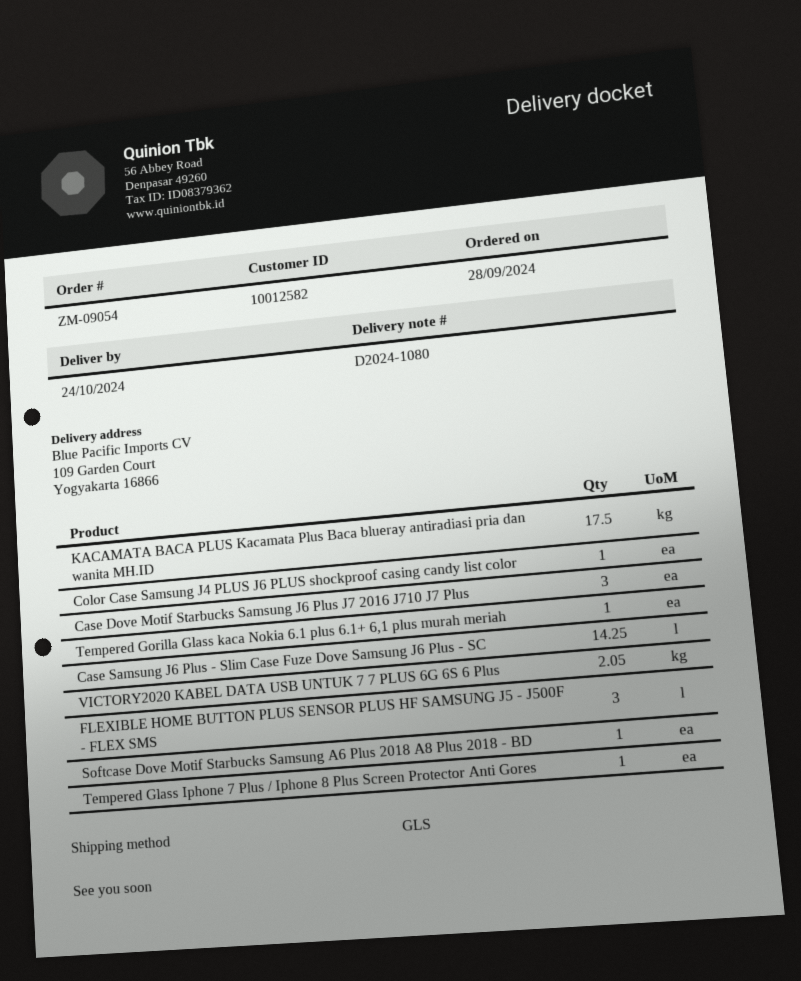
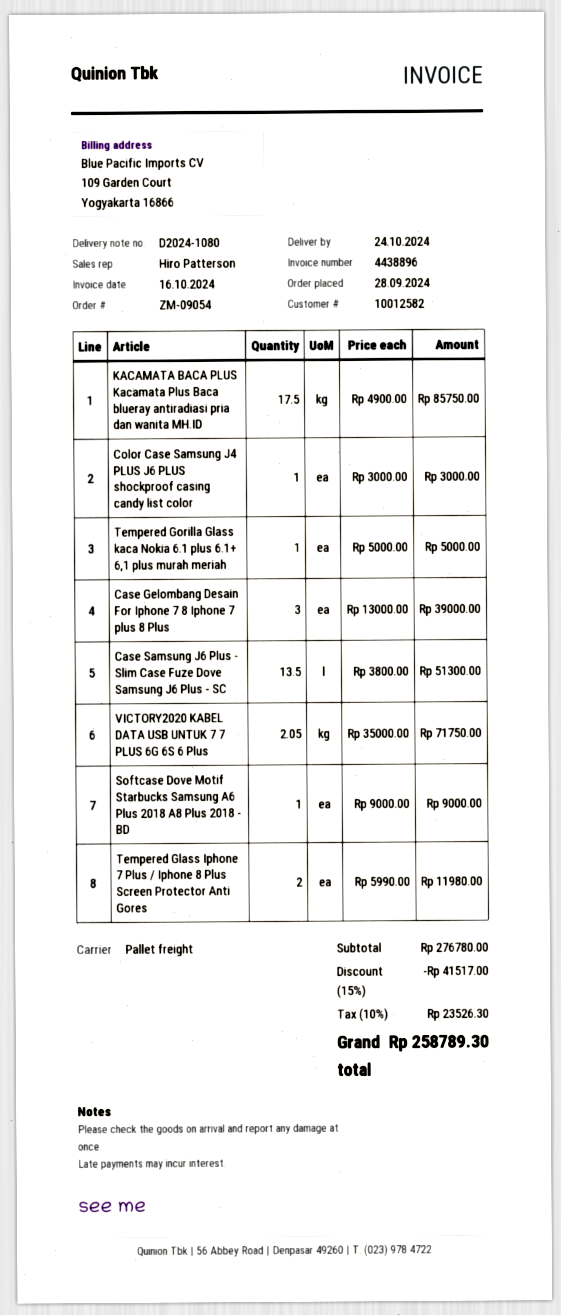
shipping method: GLS -> pallet freight
Case Dove Motif Starbucks Samsung J6 Plus J7 2016 J710 J7 Plus: 3 -> none
Case Samsung J6 Plus - Slim Case Fuze Dove Samsung J6 Plus - SC: 14.25 -> 13.5
FLEXIBLE HOME BUTTON PLUS SENSOR PLUS HF SAMSUNG J5 - J500F - FLEX SMS: 3 -> none
Tempered Glass Iphone 7 Plus / Iphone 8 Plus Screen Protector Anti Gores: 1 -> 2
Case Gelombang Desain For Iphone 7 8 Iphone 7 plus 8 Plus: none -> 3

